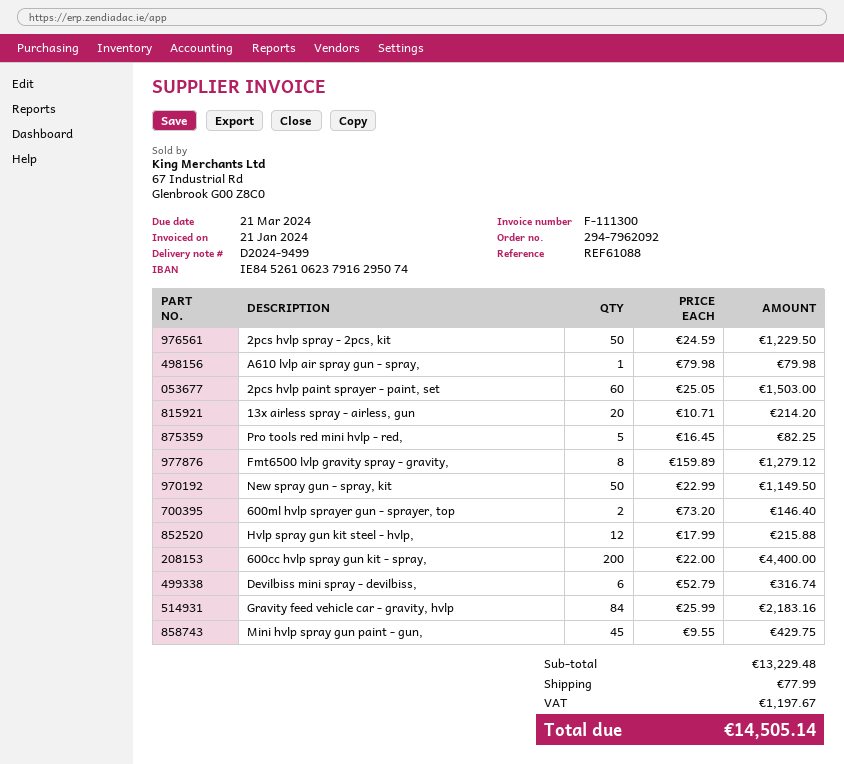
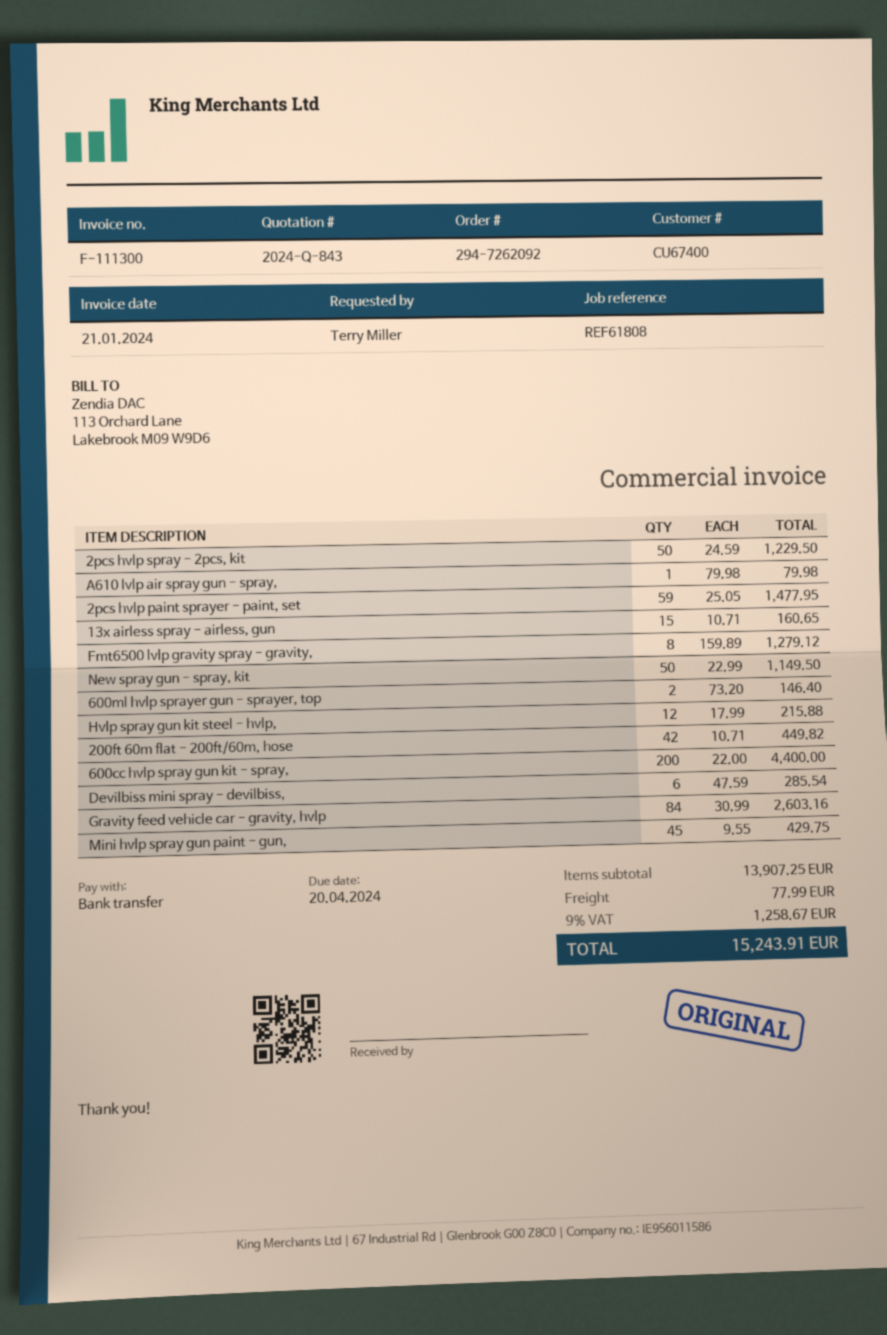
order number: 294-7962092 -> 294-7262092
due date: 2024-03-21 -> 2024-04-20
reference: REF61088 -> REF61808
2pcs hvlp paint sprayer - paint, set: 60 x 25.05 = 1503.00 -> 59 x 25.05 = 1477.95
13x airless spray - airless, gun: 20 x 10.71 = 214.20 -> 15 x 10.71 = 160.65
Pro tools red mini hvlp - red,: 5 x 16.45 = 82.25 -> none
Devilbiss mini spray - devilbiss,: 6 x 52.79 = 316.74 -> 6 x 47.59 = 285.54
Gravity feed vehicle car - gravity, hvlp: 84 x 25.99 = 2183.16 -> 84 x 30.99 = 2603.16
200ft 60m flat - 200ft/60m, hose: none -> 42 x 10.71 = 449.82
subtotal: 13229.48 -> 13907.25
tax: 1197.67 -> 1258.67
total: 14505.14 -> 15243.91

